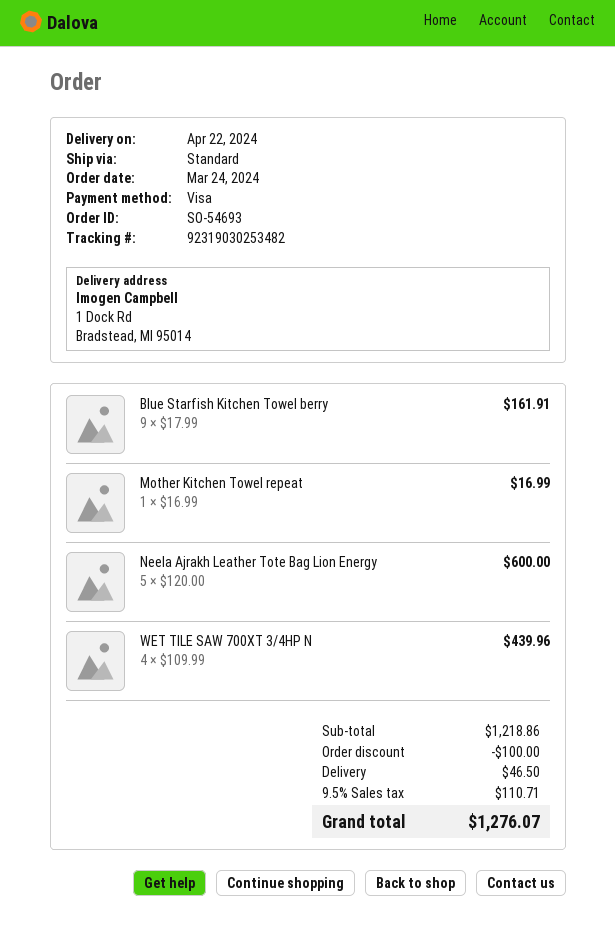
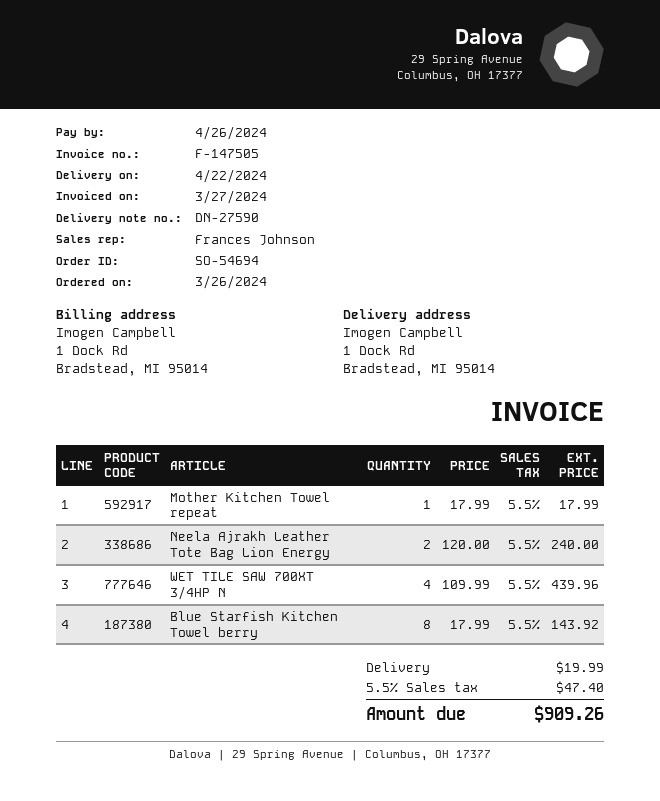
order number: SO-54693 -> SO-54694
order date: 2024-03-24 -> 2024-03-26
Blue Starfish Kitchen Towel berry: 9 x 17.99 = 161.91 -> 8 x 17.99 = 143.92
Mother Kitchen Towel repeat: 1 x 16.99 = 16.99 -> 1 x 17.99 = 17.99
Neela Ajrakh Leather Tote Bag Lion Energy: 5 x 120.00 = 600.00 -> 2 x 120.00 = 240.00
discount: 100.00 -> none
shipping: 46.50 -> 19.99
tax: 9.5% = 110.71 -> 5.5% = 47.40
total: 1276.07 -> 909.26

